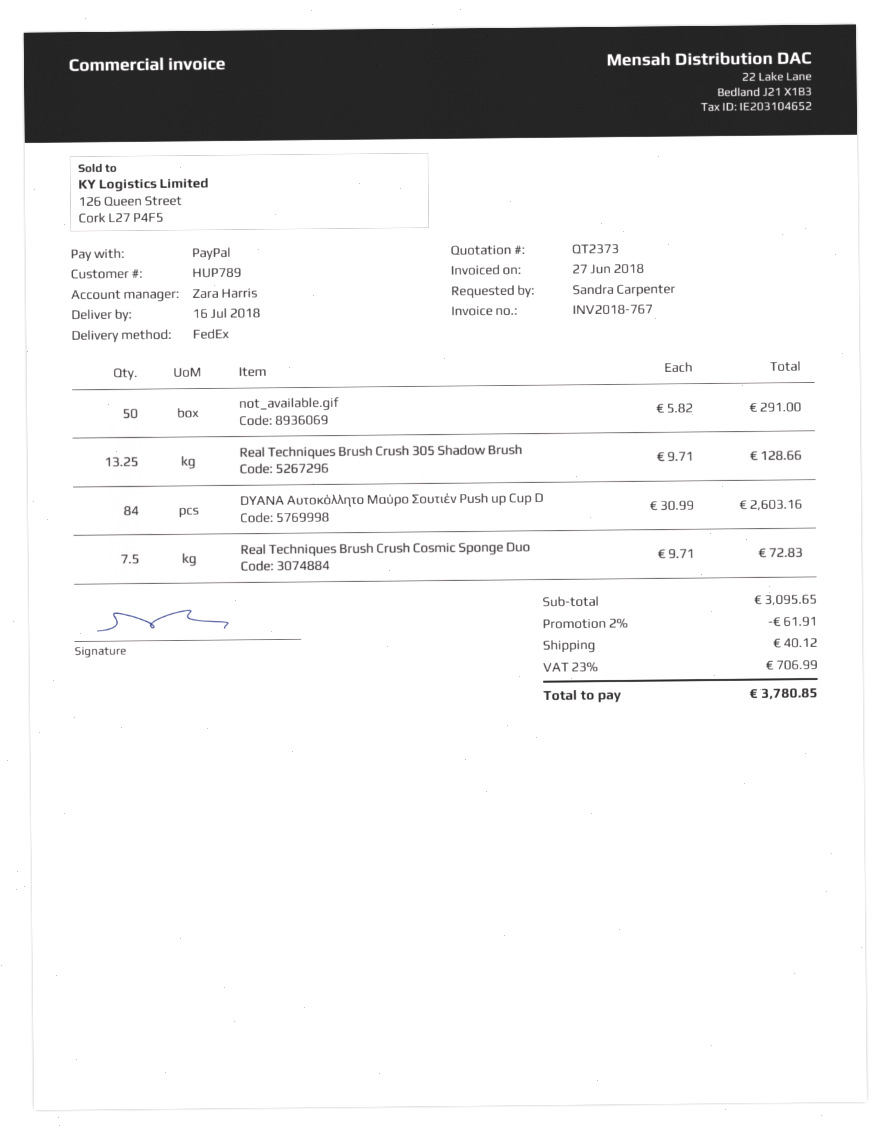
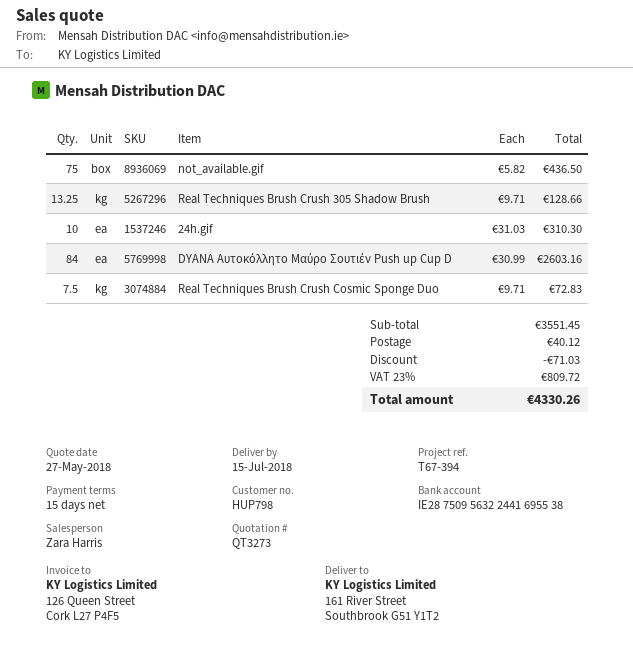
quote number: QT2373 -> QT3273
delivery date: 2018-07-16 -> 2018-07-15
customer number: HUP789 -> HUP798
not_available.gif: 50 x 5.82 = 291.00 -> 75 x 5.82 = 436.50
24h.gif: none -> 10 x 31.03 = 310.30
subtotal: 3095.65 -> 3551.45
discount: 61.91 -> 71.03
tax: 23% = 706.99 -> 23% = 809.72
total: 3780.85 -> 4330.26

